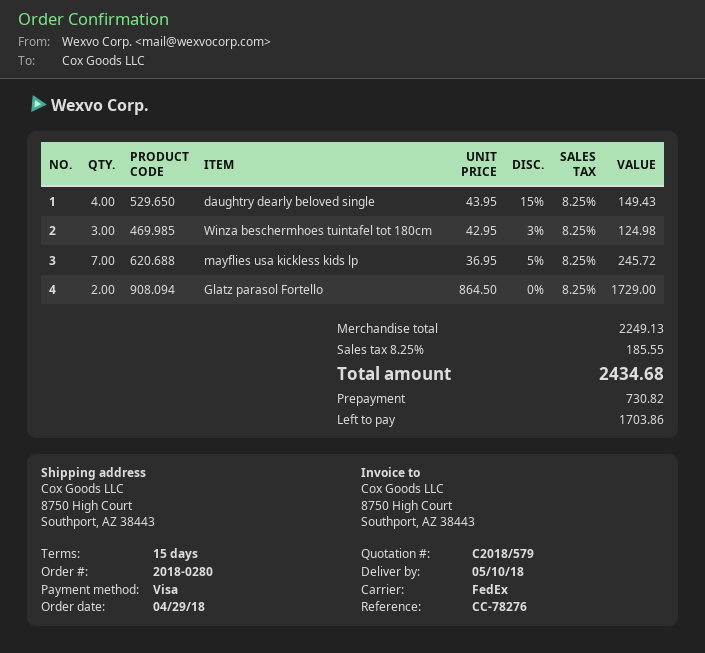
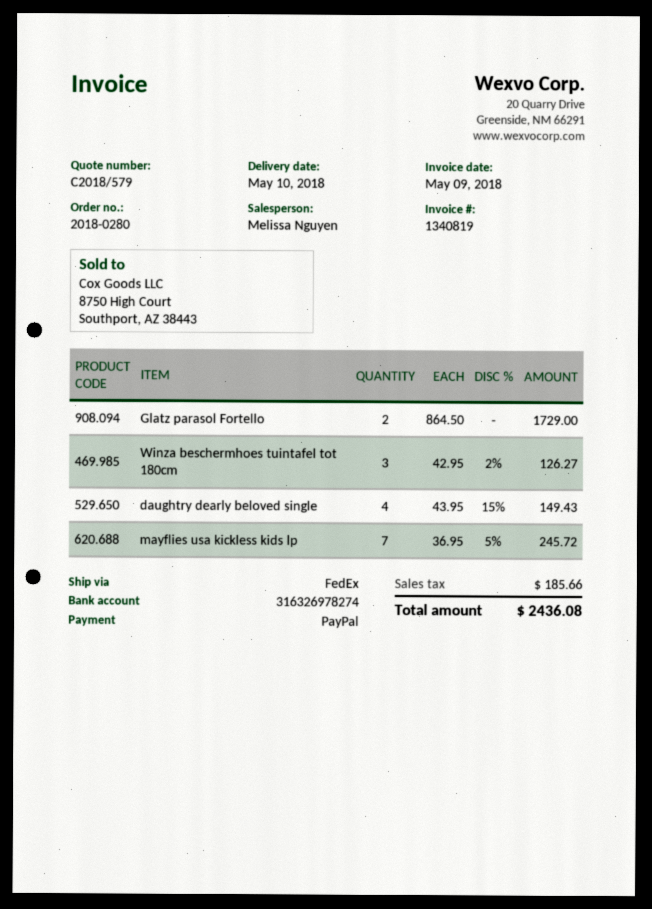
payment method: Visa -> PayPal
Winza beschermhoes tuintafel tot 180cm: 3 x 42.95 - 3% = 124.98 -> 3 x 42.95 - 2% = 126.27
tax: 185.55 -> 185.66
total: 2434.68 -> 2436.08

